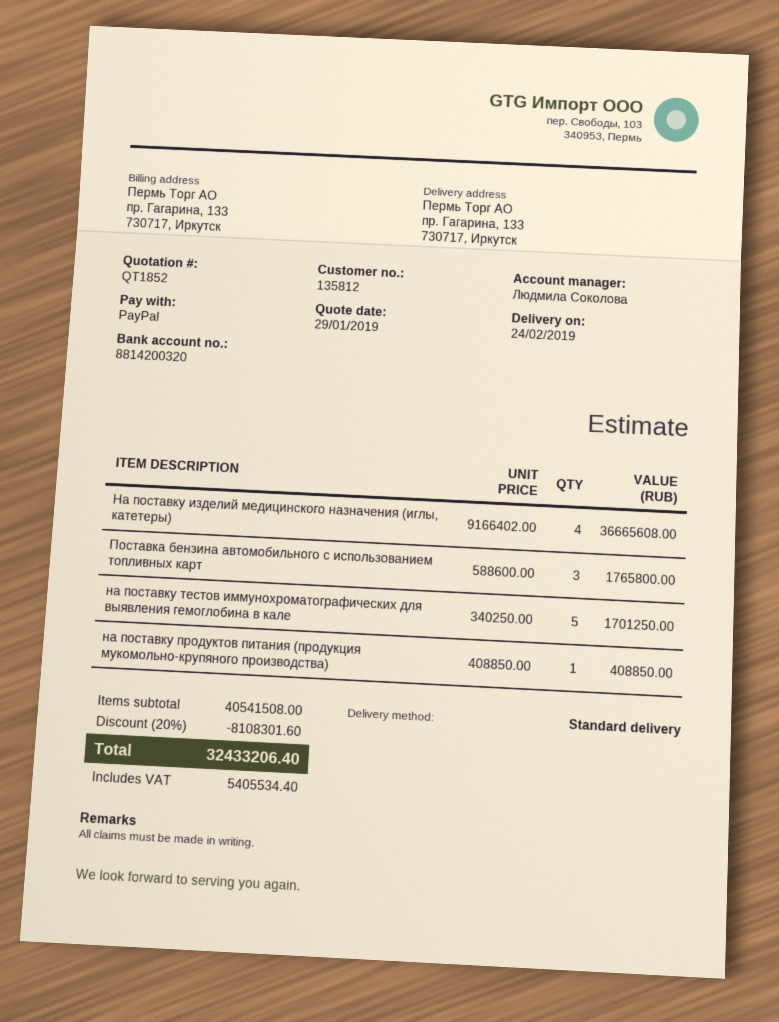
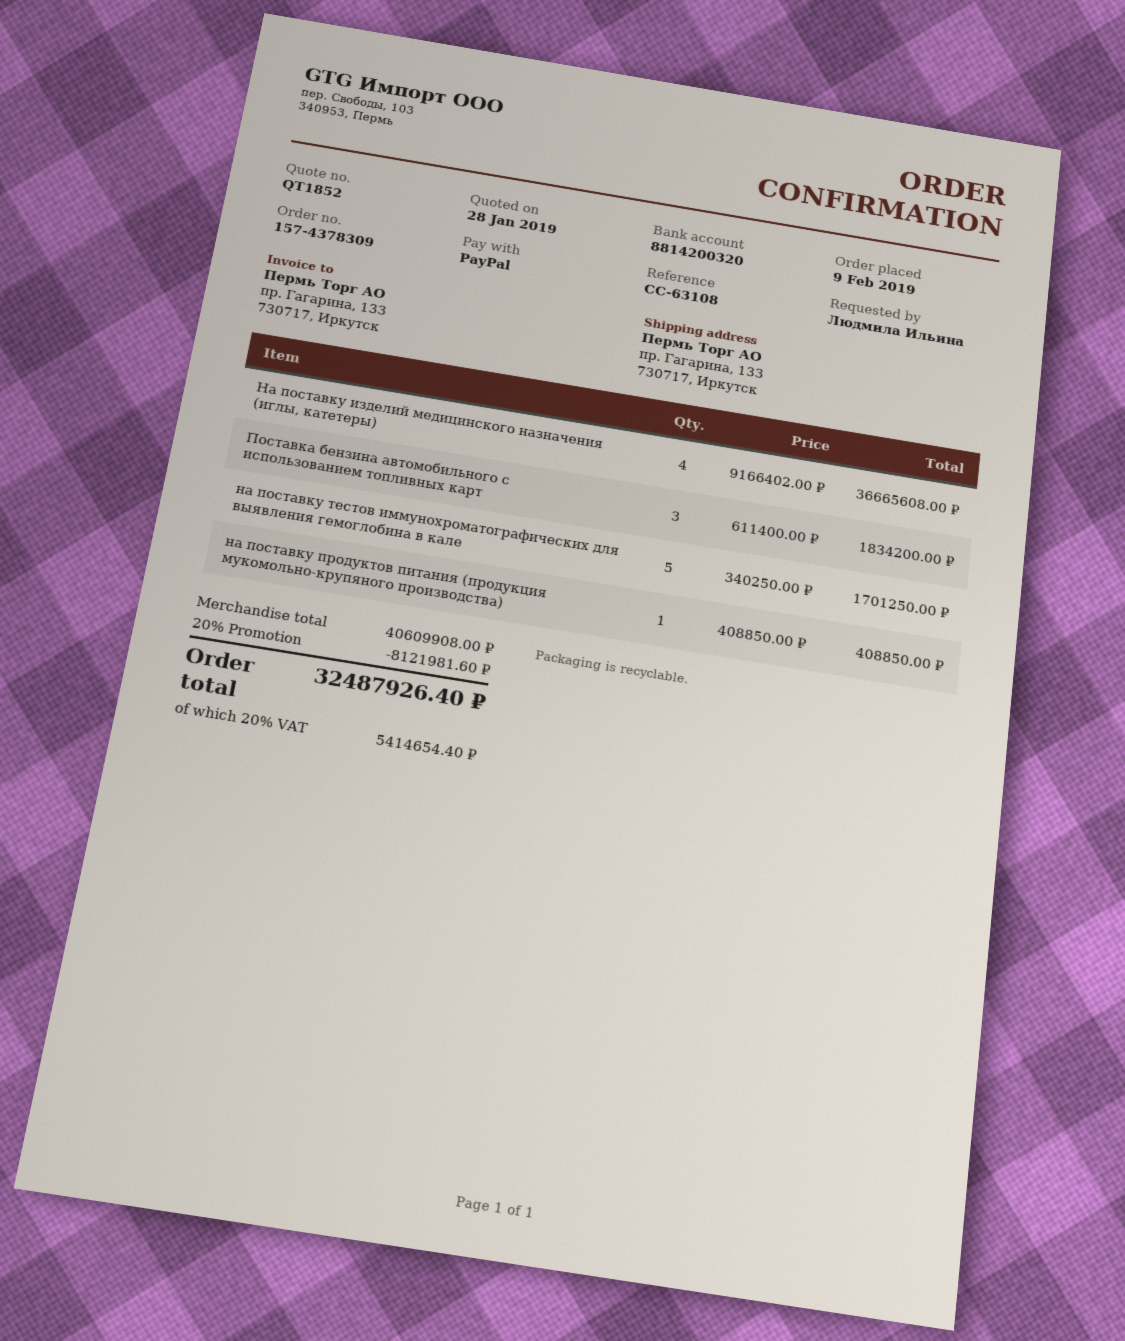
quote date: 2019-01-29 -> 2019-01-28
Поставка бензина автомобильного с использованием топливных карт: 3 x 588600.00 = 1765800.00 -> 3 x 611400.00 = 1834200.00
subtotal: 40541508.00 -> 40609908.00
discount: 20% = 8108301.60 -> 20% = 8121981.60
tax: 5405534.40 -> 5414654.40
total: 32433206.40 -> 32487926.40

